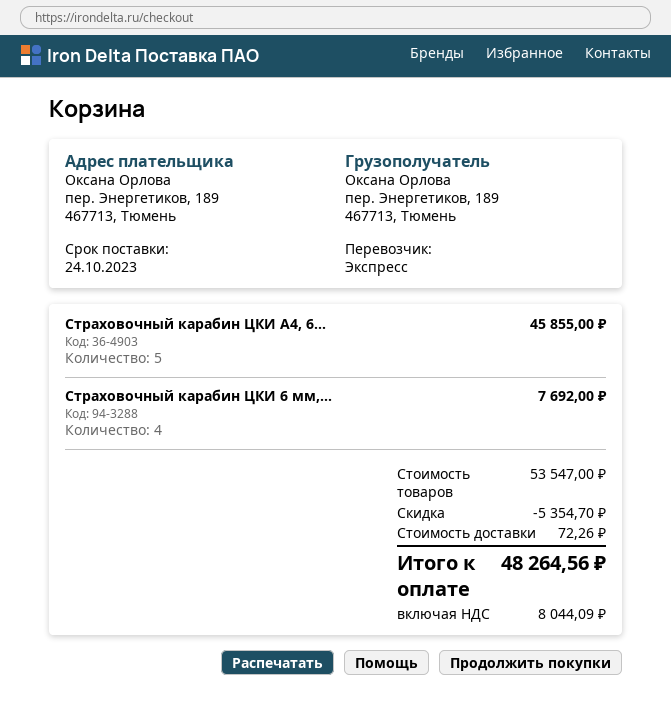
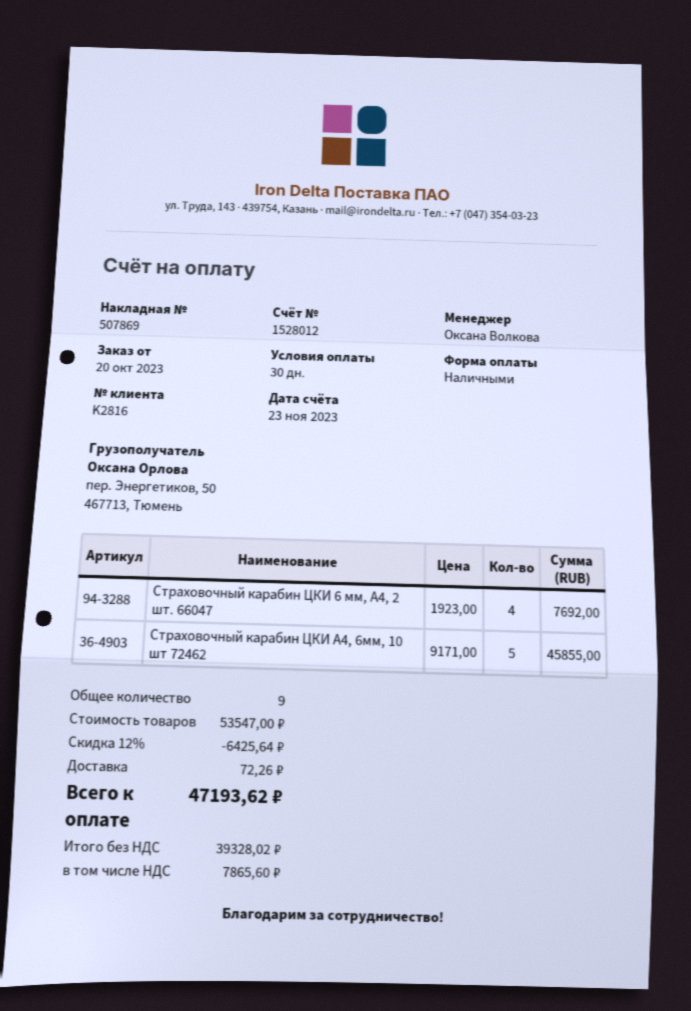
ship to: пер. Энергетиков, 189, 467713, Тюмень -> пер. Энергетиков, 50, 467713, Тюмень
discount: 5354.70 -> 6425.64
tax: 8044.09 -> 7865.60
total: 48264.56 -> 47193.62

